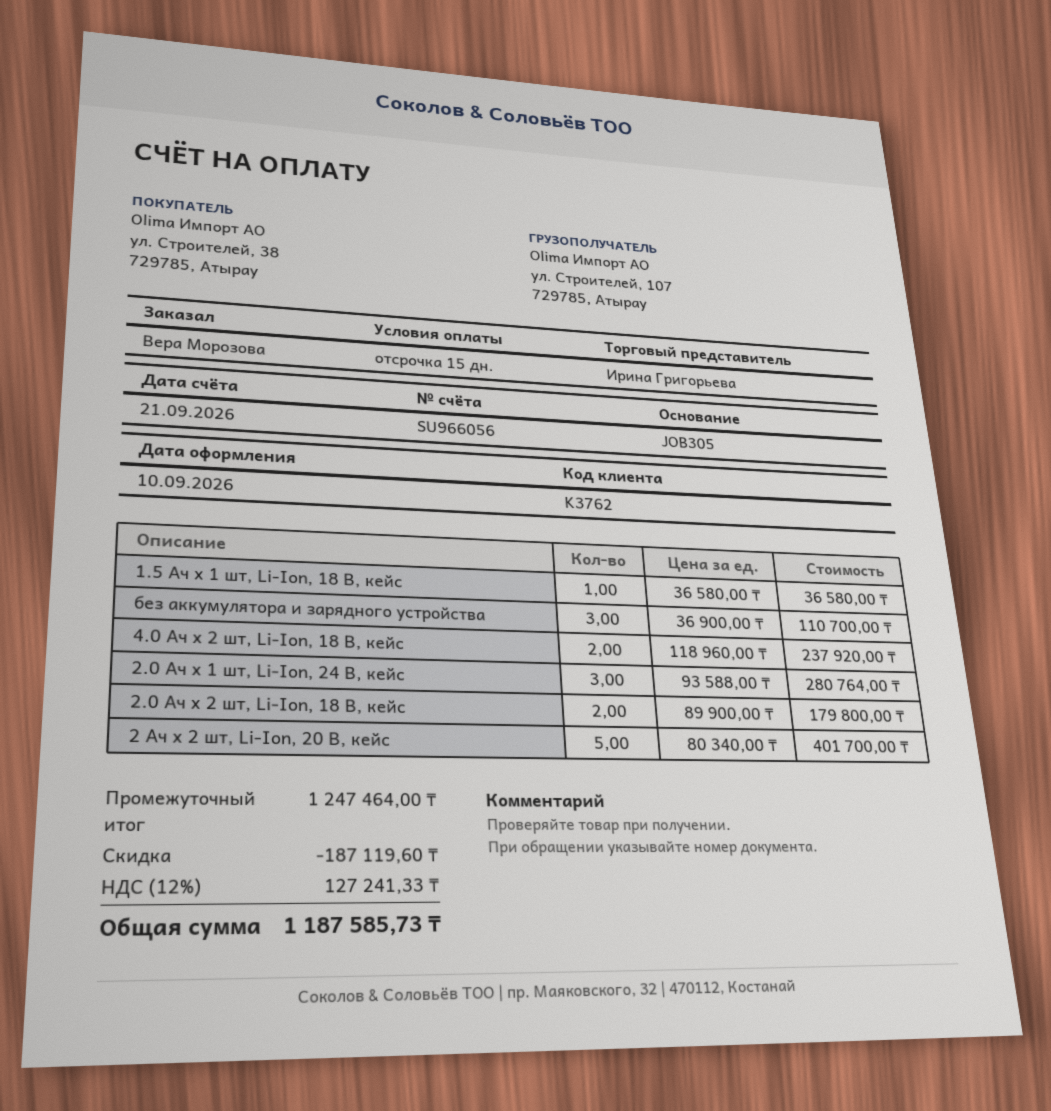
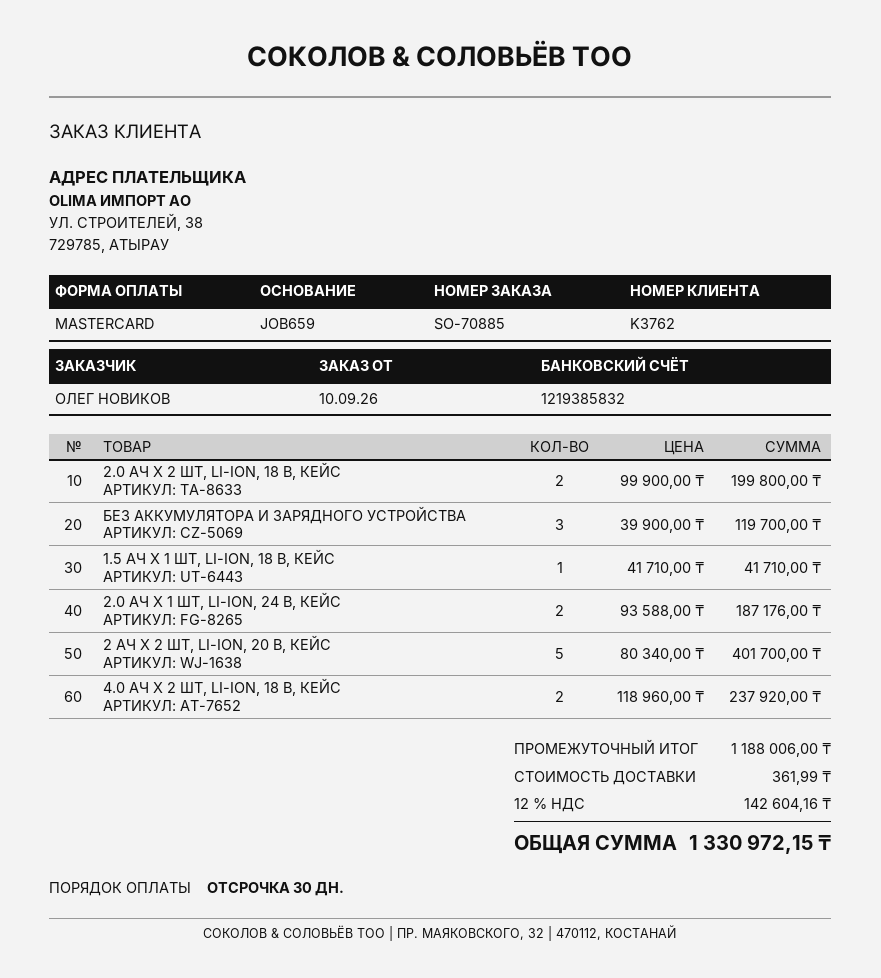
payment terms: 15 days -> 30 days
reference: JOB305 -> JOB659
ordered by: Вера Морозова -> ОЛЕГ НОВИКОВ
1.5 Ач x 1 шт, Li-Ion, 18 В, кейс: 1 x 36580.00 = 36580.00 -> 1 x 41710.00 = 41710.00
без аккумулятора и зарядного устройства: 3 x 36900.00 = 110700.00 -> 3 x 39900.00 = 119700.00
2.0 Ач x 1 шт, Li-Ion, 24 В, кейс: 3 x 93588.00 = 280764.00 -> 2 x 93588.00 = 187176.00
2.0 Ач x 2 шт, Li-Ion, 18 В, кейс: 2 x 89900.00 = 179800.00 -> 2 x 99900.00 = 199800.00
subtotal: 1247464.00 -> 1188006.00
discount: 187119.60 -> none
shipping: none -> 361.99
tax: 12% = 127241.33 -> 12% = 142604.16
total: 1187585.73 -> 1330972.15

